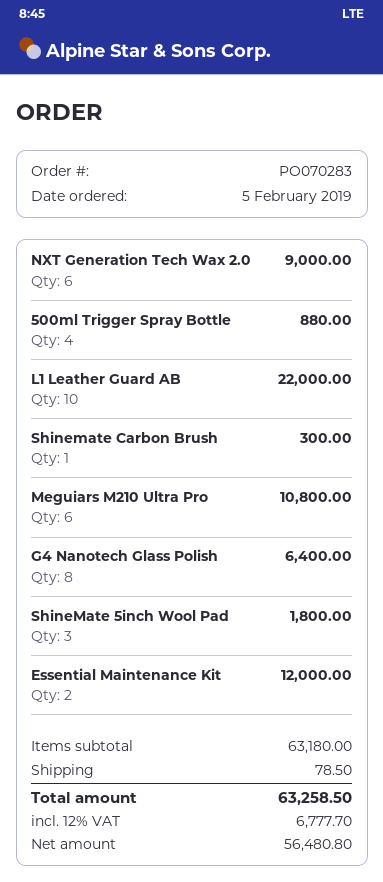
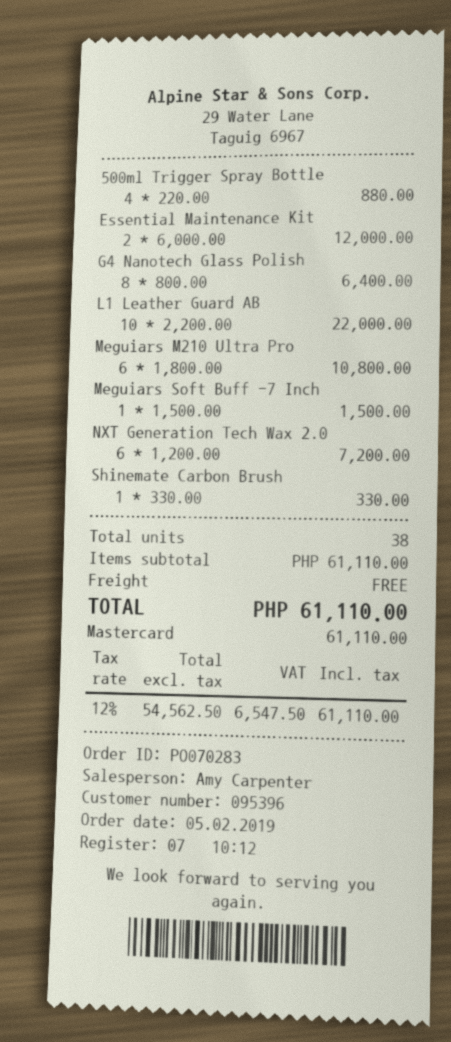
NXT Generation Tech Wax 2.0: 6 for 9000.00 -> 6 for 7200.00
Shinemate Carbon Brush: 1 for 300.00 -> 1 for 330.00
ShineMate 5inch Wool Pad: 3 for 1800.00 -> none
Meguiars Soft Buff -7 Inch: none -> 1 for 1500.00
subtotal: 63180.00 -> 61110.00
shipping: 78.50 -> 0.00
net: 56480.80 -> 54562.50
tax: 12% = 6777.70 -> 12% = 6547.50
total: 63258.50 -> 61110.00

